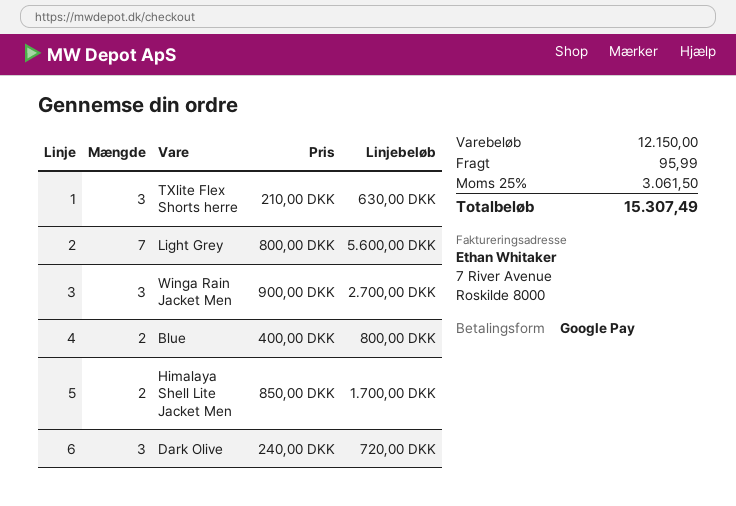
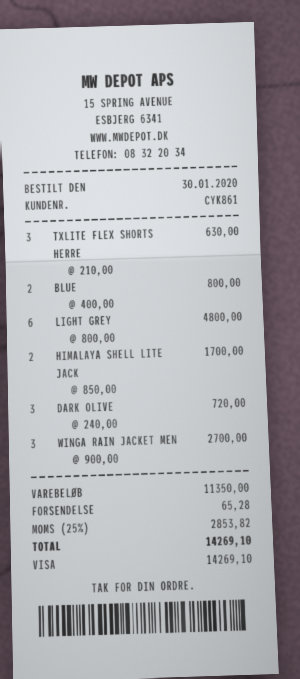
payment method: Google Pay -> Visa
Light Grey: 7 x 800.00 = 5600.00 -> 6 x 800.00 = 4800.00
subtotal: 12150.00 -> 11350.00
shipping: 95.99 -> 65.28
tax: 25% = 3061.50 -> 25% = 2853.82
total: 15307.49 -> 14269.10

